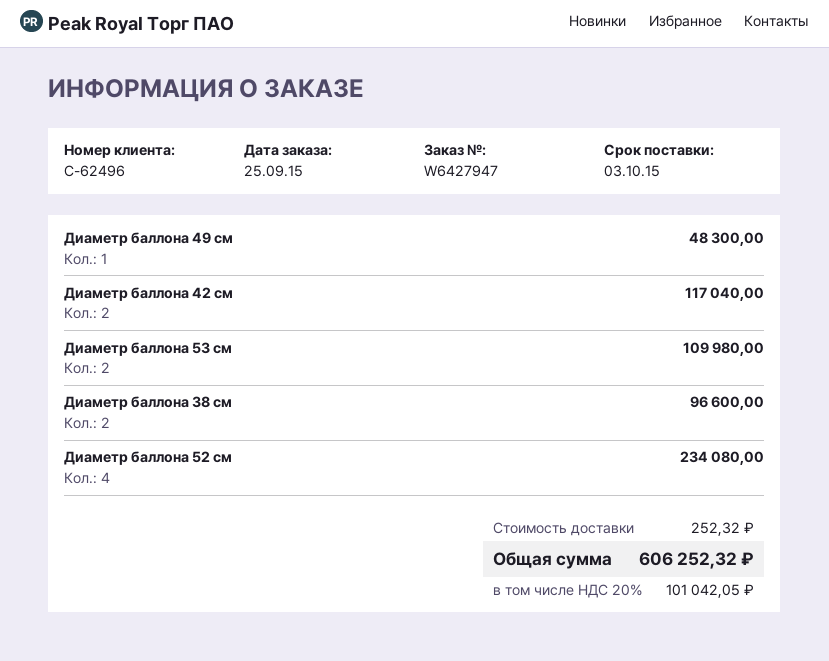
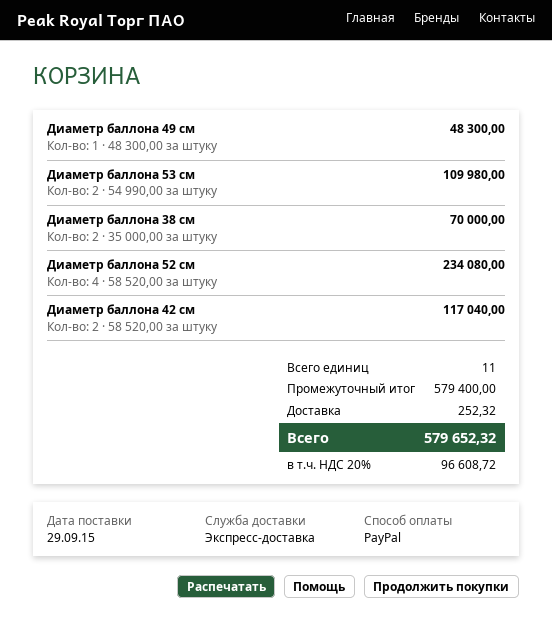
delivery date: 2015-10-03 -> 2015-09-29
Диаметр баллона 38 см: 2 for 96600.00 -> 2 for 70000.00
tax: 20% = 101042.05 -> 20% = 96608.72
total: 606252.32 -> 579652.32

